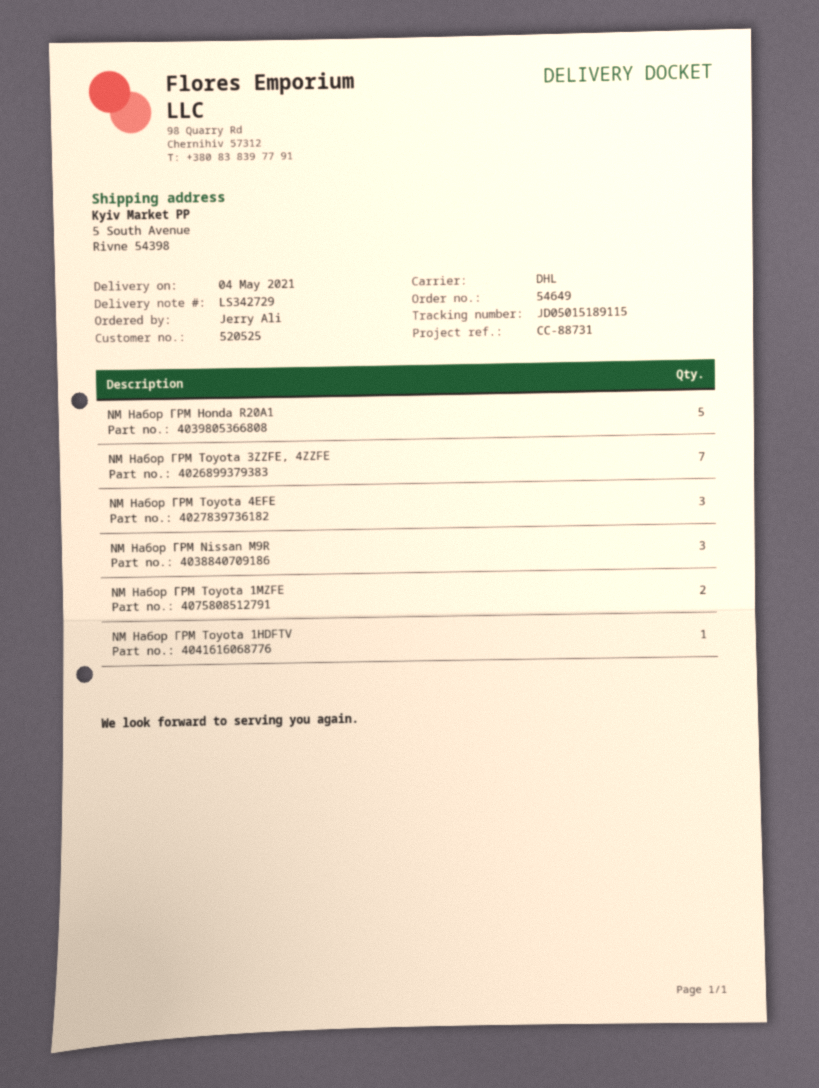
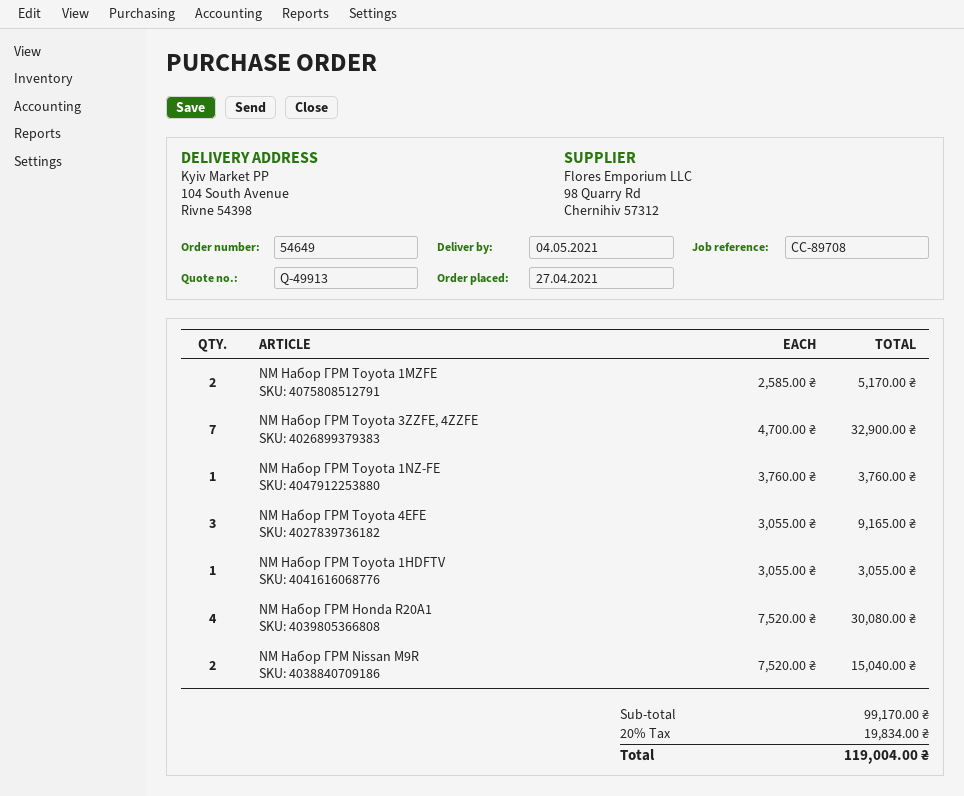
reference: CC-88731 -> CC-89708
ship to: 5 South Avenue, Rivne 54398 -> 104 South Avenue, Rivne 54398
NM Набор ГРМ Honda R20A1: 5 -> 4
NM Набор ГРМ Nissan M9R: 3 -> 2
NM Набор ГРМ Toyota 1NZ-FE: none -> 1

